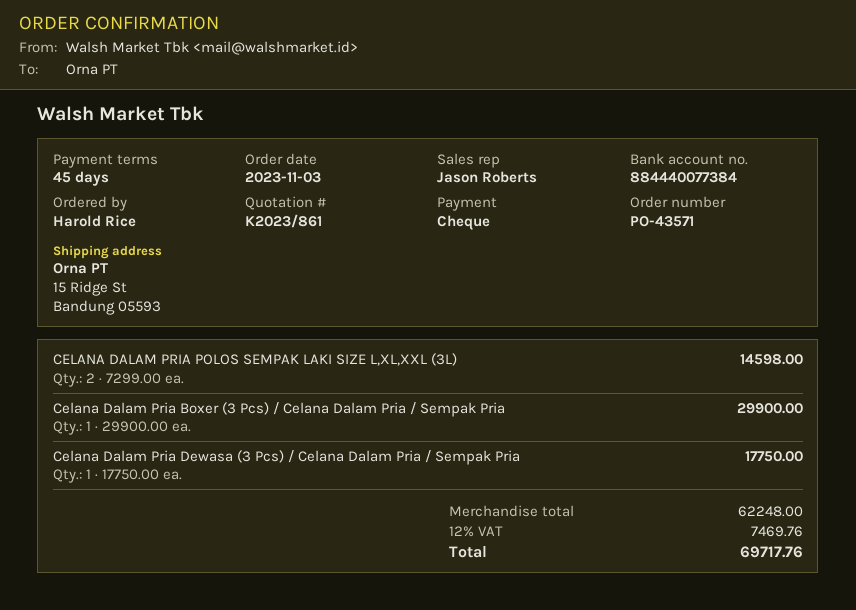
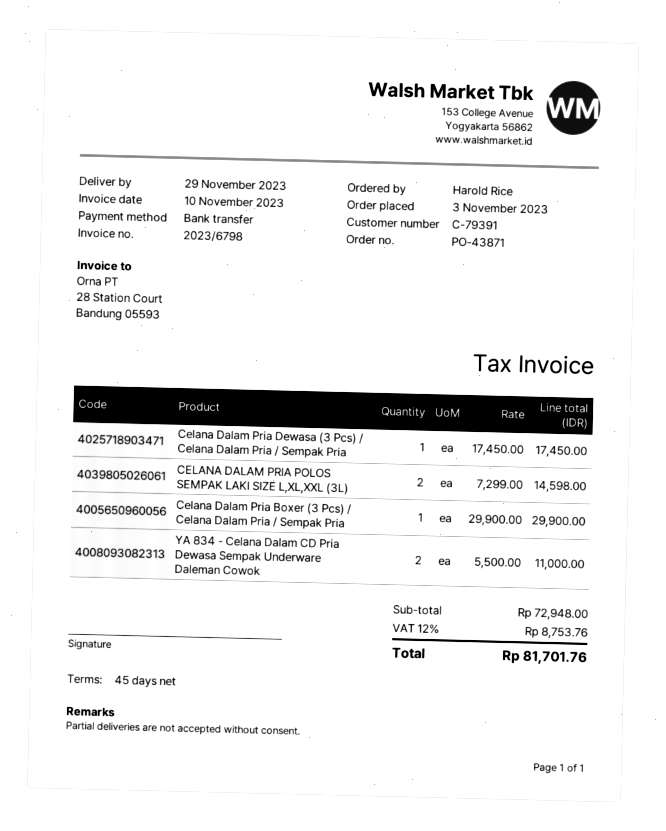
order number: PO-43571 -> PO-43871
payment method: cheque -> bank transfer
Celana Dalam Pria Dewasa (3 Pcs) / Celana Dalam Pria / Sempak Pria: 1 x 17750.00 = 17750.00 -> 1 x 17450.00 = 17450.00
YA 834 - Celana Dalam CD Pria Dewasa Sempak Underware Daleman Cowok: none -> 2 x 5500.00 = 11000.00
subtotal: 62248.00 -> 72948.00
tax: 12% = 7469.76 -> 12% = 8753.76
total: 69717.76 -> 81701.76

